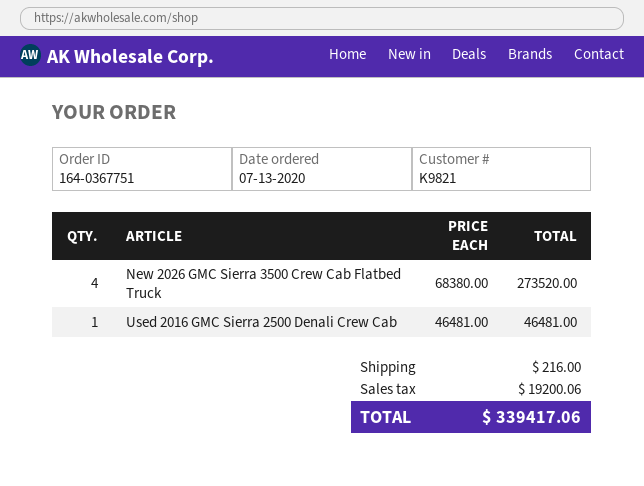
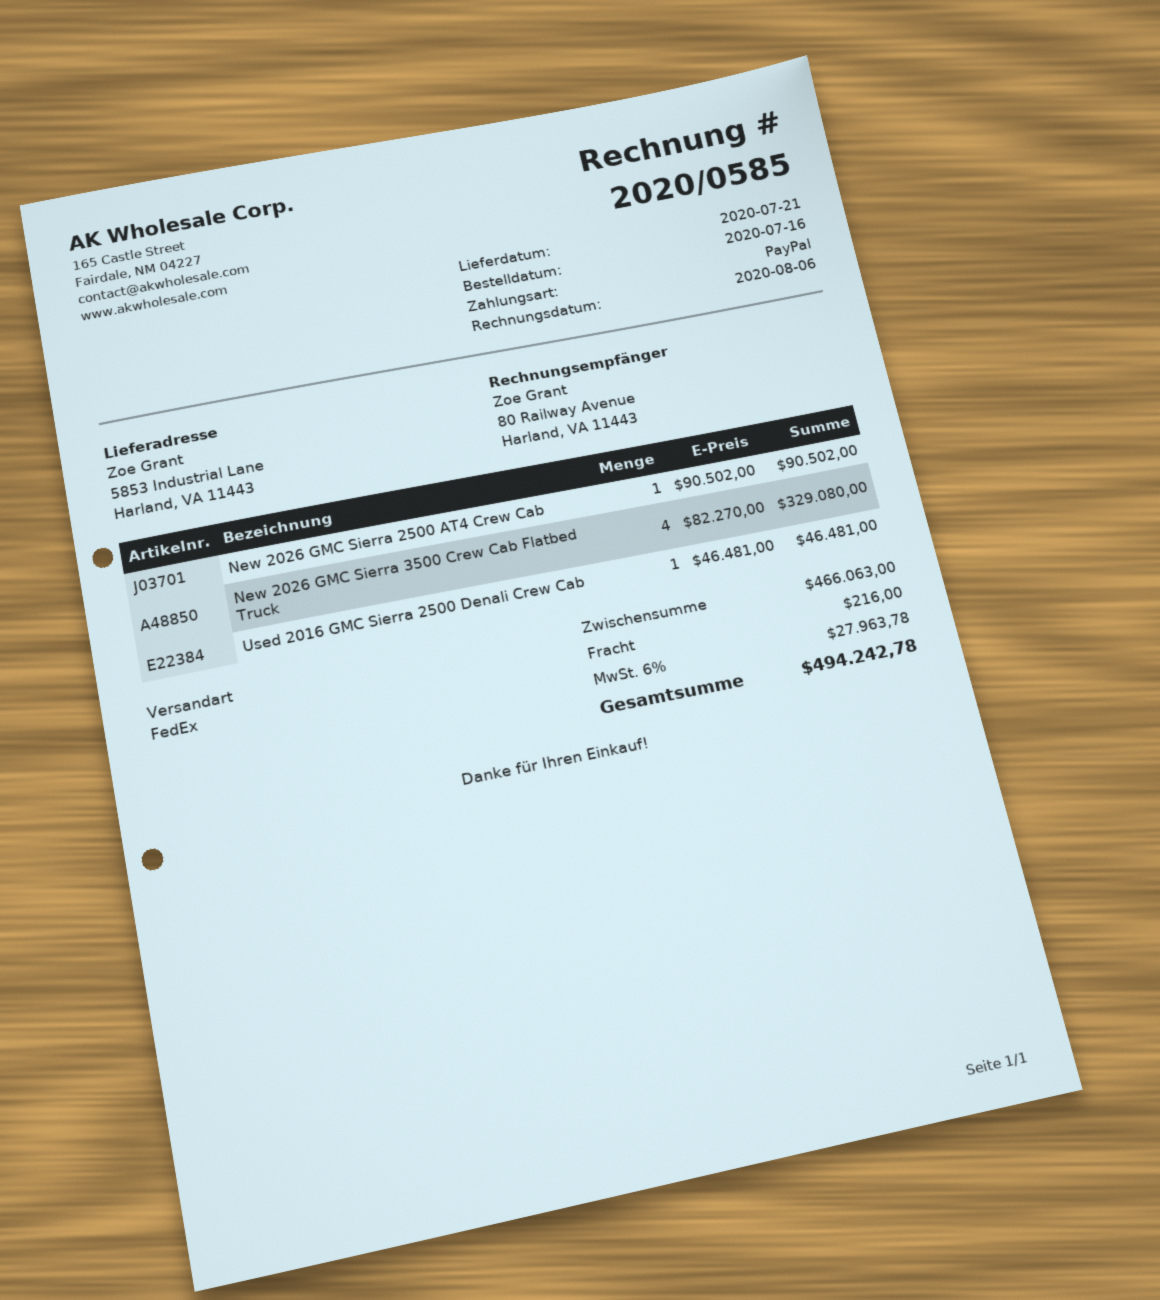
order date: 2020-07-13 -> 2020-07-16
New 2026 GMC Sierra 3500 Crew Cab Flatbed Truck: 4 x 68380.00 = 273520.00 -> 4 x 82270.00 = 329080.00
New 2026 GMC Sierra 2500 AT4 Crew Cab: none -> 1 x 90502.00 = 90502.00
tax: 19200.06 -> 27963.78
total: 339417.06 -> 494242.78

